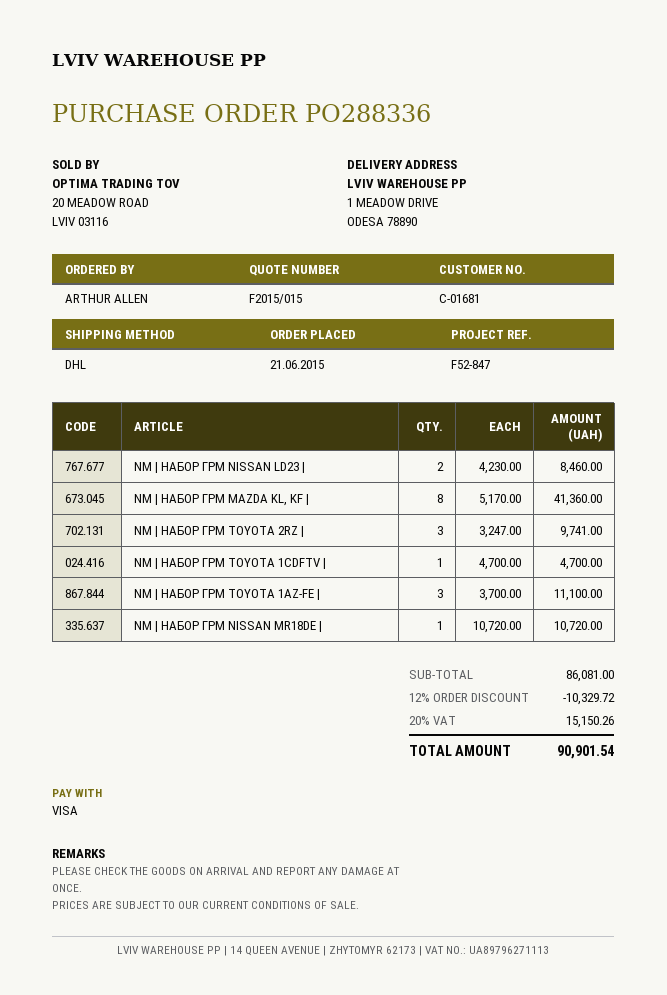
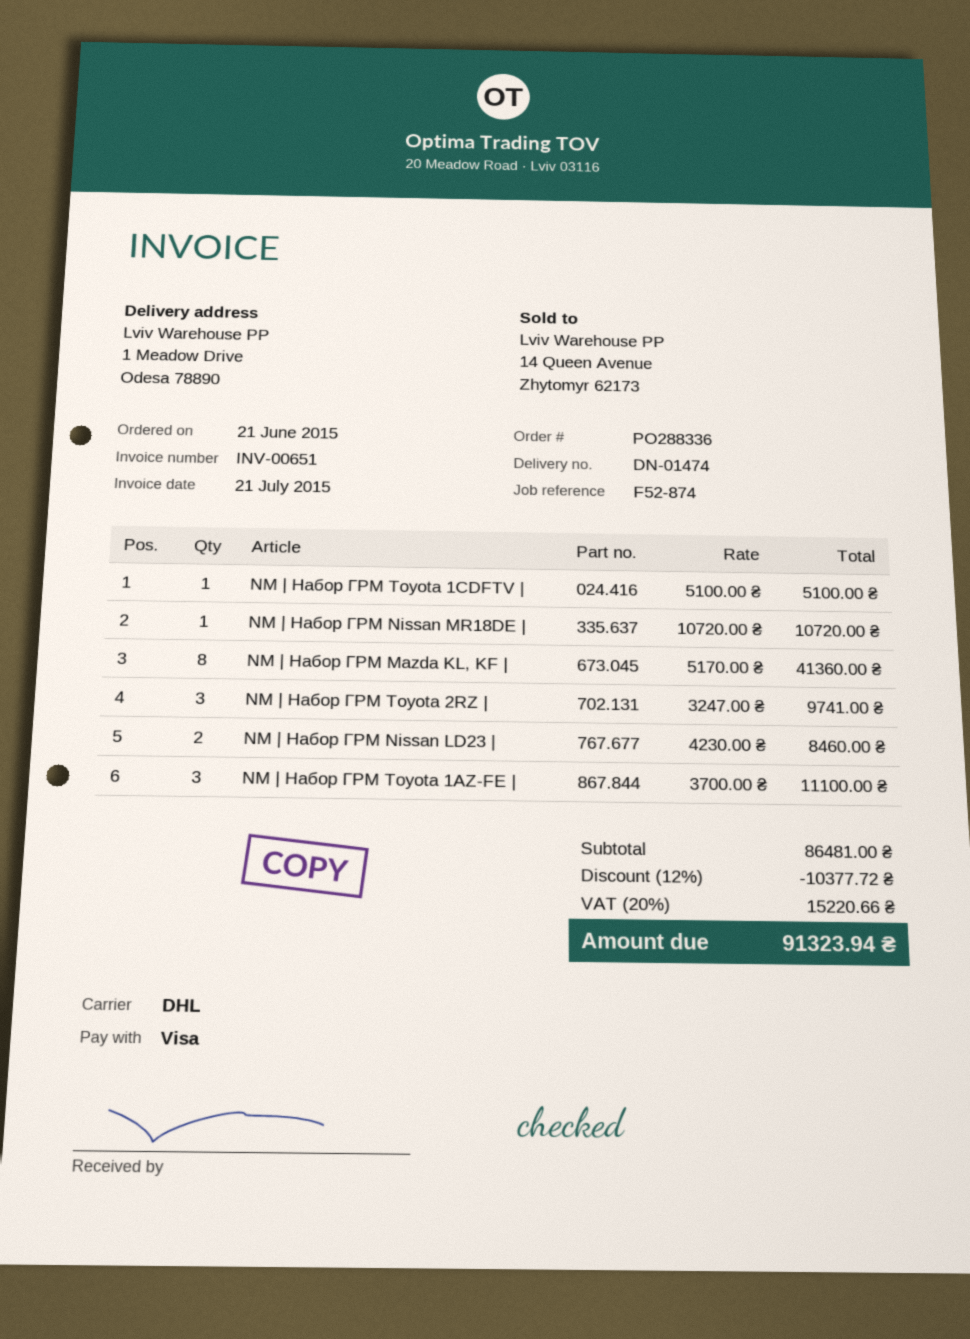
reference: F52-847 -> F52-874
NM | НАБОР ГРМ TOYOTA 1CDFTV |: 1 x 4700.00 = 4700.00 -> 1 x 5100.00 = 5100.00
subtotal: 86081.00 -> 86481.00
discount: 12% = 10329.72 -> 12% = 10377.72
tax: 20% = 15150.26 -> 20% = 15220.66
total: 90901.54 -> 91323.94

